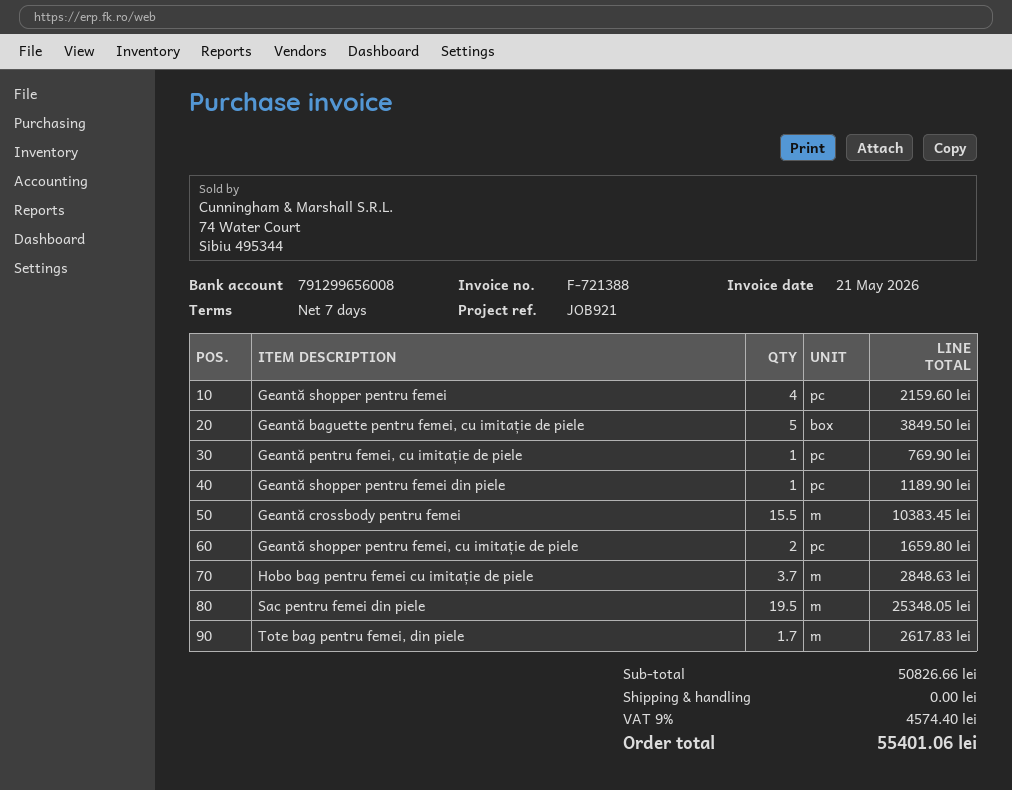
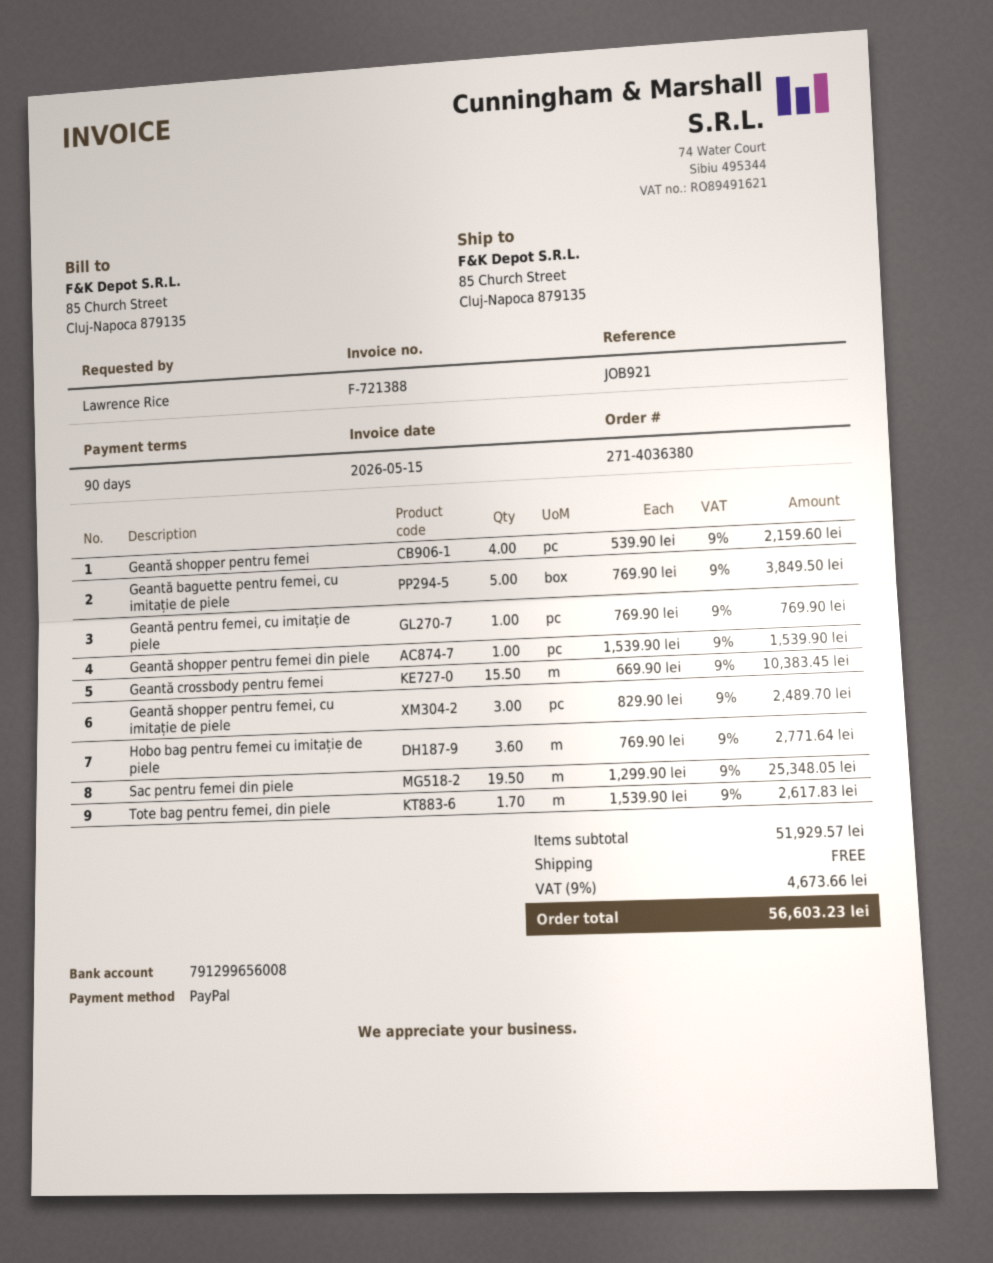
invoice date: 2026-05-21 -> 2026-05-15
payment terms: 7 days -> 90 days
Geantă shopper pentru femei din piele: 1 for 1189.90 -> 1 for 1539.90
Geantă shopper pentru femei, cu imitație de piele: 2 for 1659.80 -> 3 for 2489.70
Hobo bag pentru femei cu imitație de piele: 3.7 for 2848.63 -> 3.6 for 2771.64
subtotal: 50826.66 -> 51929.57
tax: 9% = 4574.40 -> 9% = 4673.66
total: 55401.06 -> 56603.23

